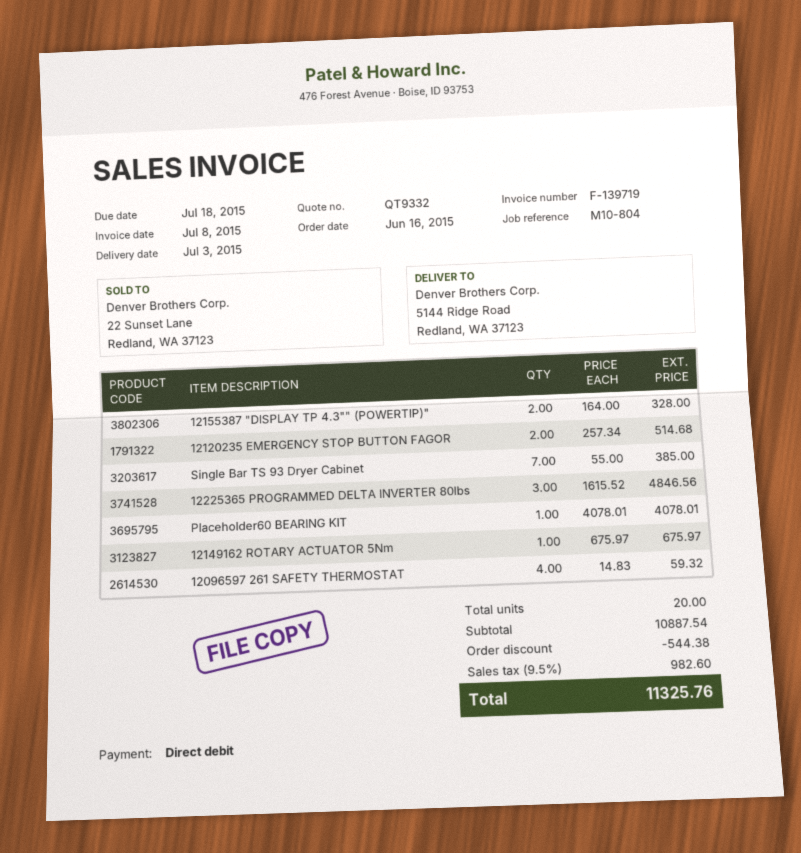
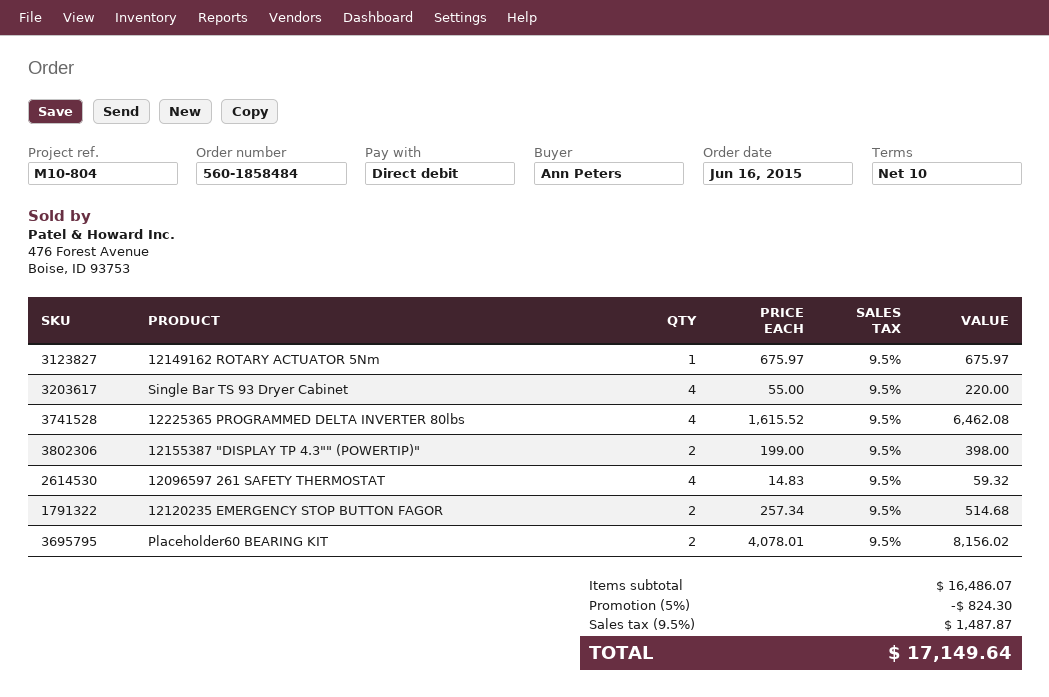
12155387 "DISPLAY TP 4.3"" (POWERTIP)": 2 x 164.00 = 328.00 -> 2 x 199.00 = 398.00
Single Bar TS 93 Dryer Cabinet: 7 x 55.00 = 385.00 -> 4 x 55.00 = 220.00
12225365 PROGRAMMED DELTA INVERTER 80lbs: 3 x 1615.52 = 4846.56 -> 4 x 1615.52 = 6462.08
Placeholder60 BEARING KIT: 1 x 4078.01 = 4078.01 -> 2 x 4078.01 = 8156.02
subtotal: 10887.54 -> 16486.07
discount: 544.38 -> 824.30
tax: 9.5% = 982.60 -> 9.5% = 1487.87
total: 11325.76 -> 17149.64

